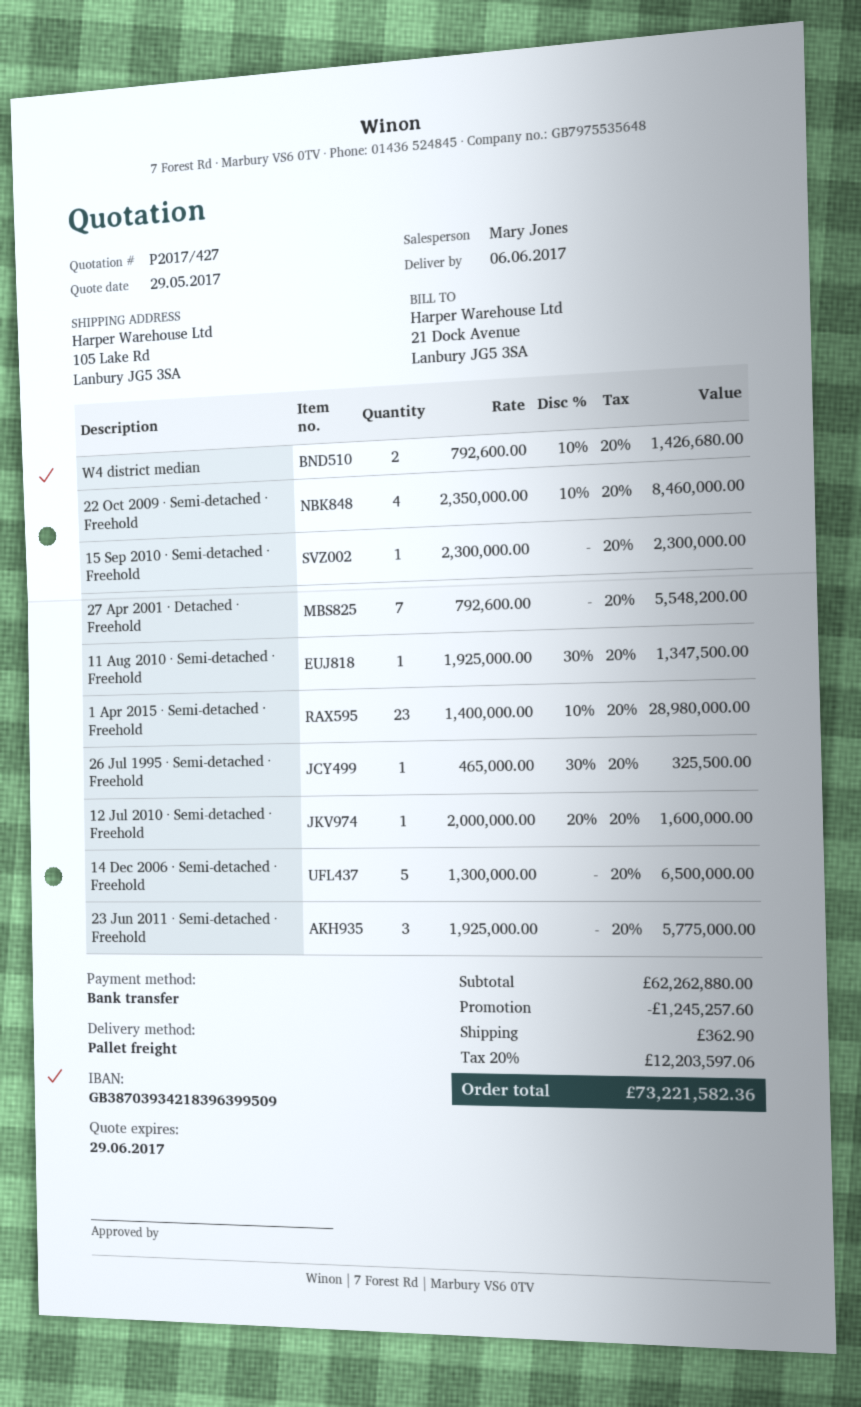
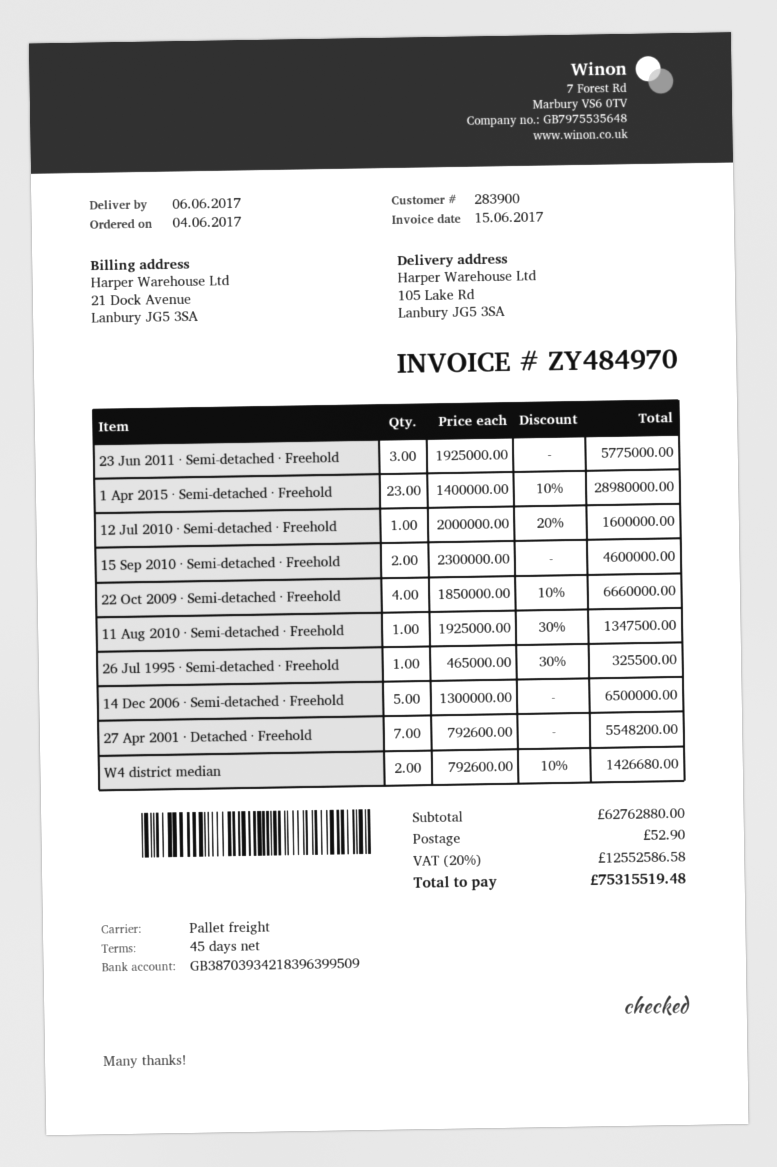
22 Oct 2009 · Semi-detached · Freehold: 4 x 2350000.00 - 10% = 8460000.00 -> 4 x 1850000.00 - 10% = 6660000.00
15 Sep 2010 · Semi-detached · Freehold: 1 x 2300000.00 = 2300000.00 -> 2 x 2300000.00 = 4600000.00
subtotal: 62262880.00 -> 62762880.00
discount: 1245257.60 -> none
shipping: 362.90 -> 52.90
tax: 20% = 12203597.06 -> 20% = 12552586.58
total: 73221582.36 -> 75315519.48

